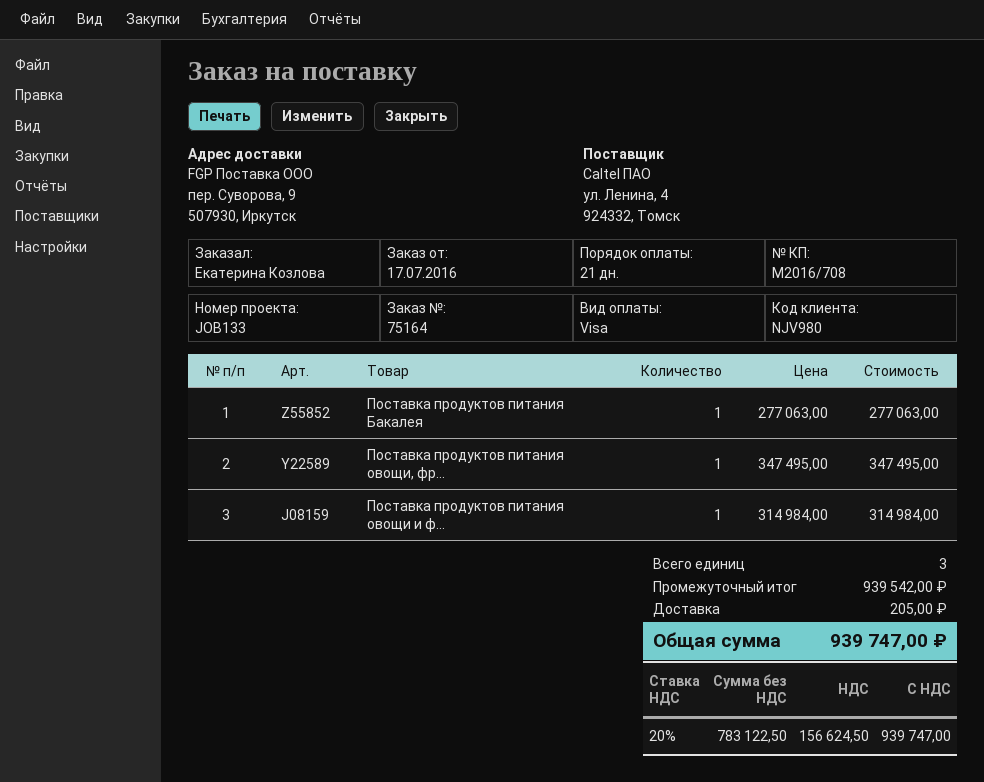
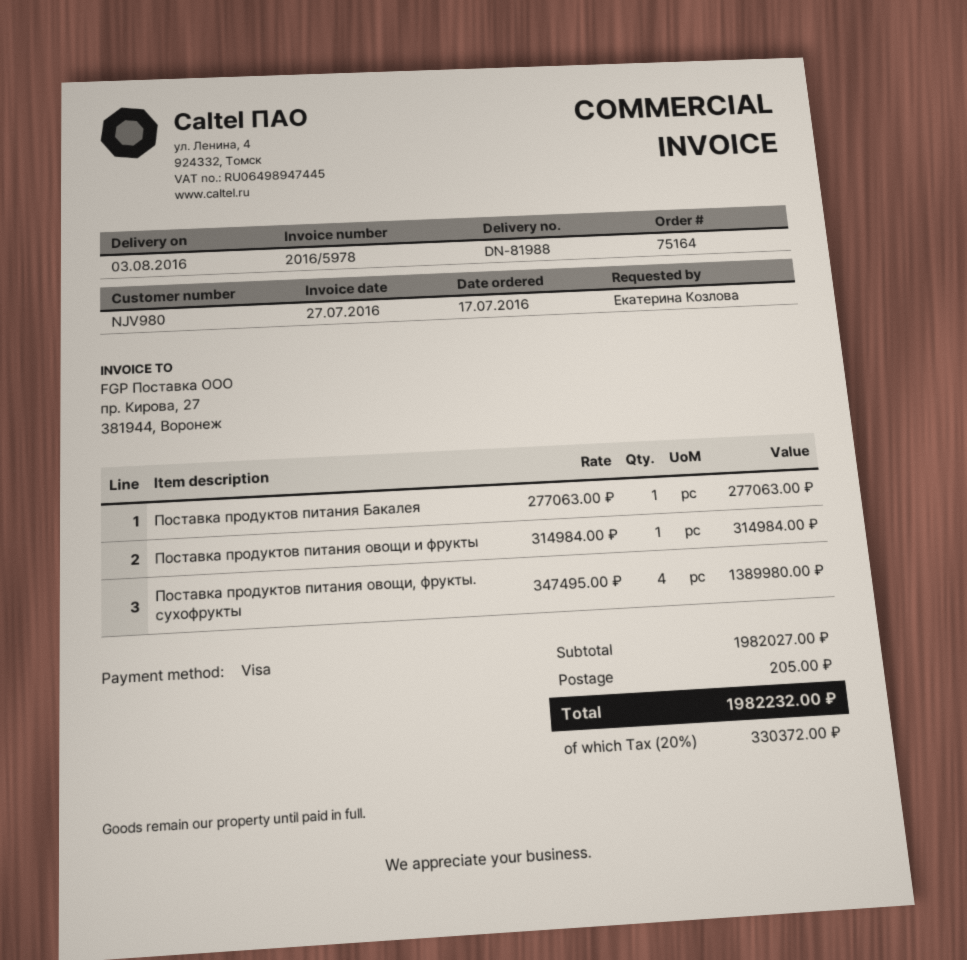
Поставка продуктов питания овощи, фр...: 1 x 347495.00 = 347495.00 -> 4 x 347495.00 = 1389980.00
subtotal: 939542.00 -> 1982027.00
tax: 20% = 156624.50 -> 20% = 330372.00
total: 939747.00 -> 1982232.00

